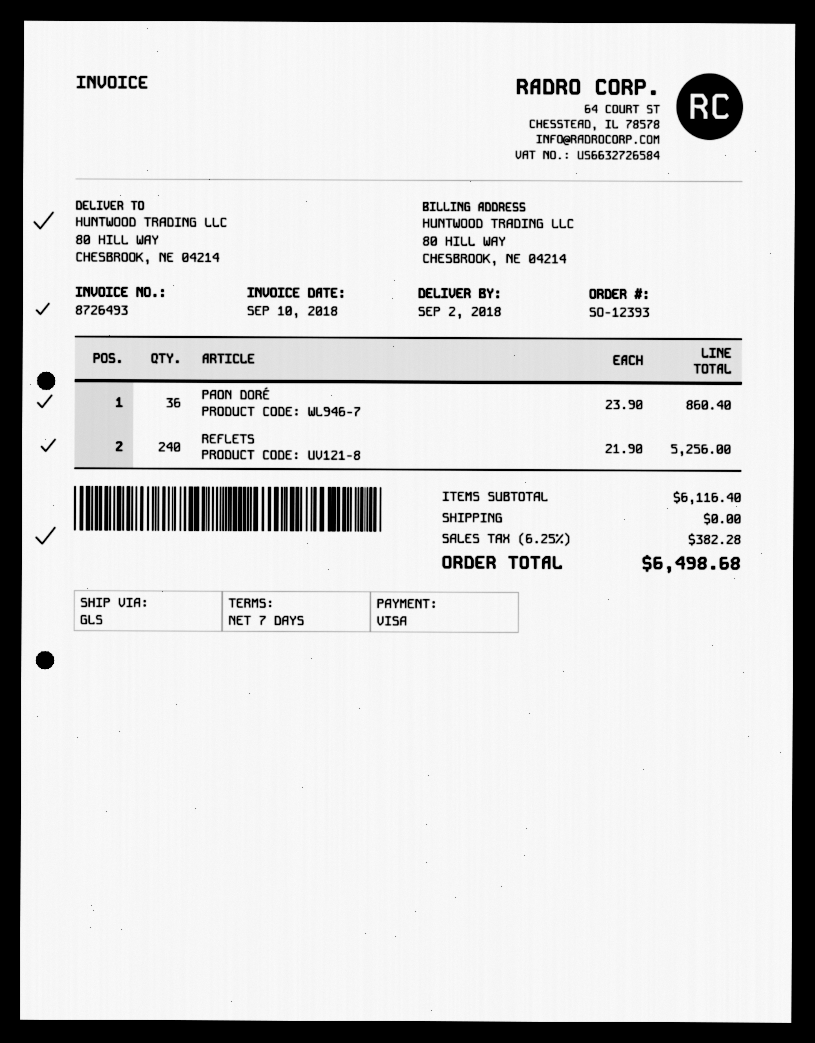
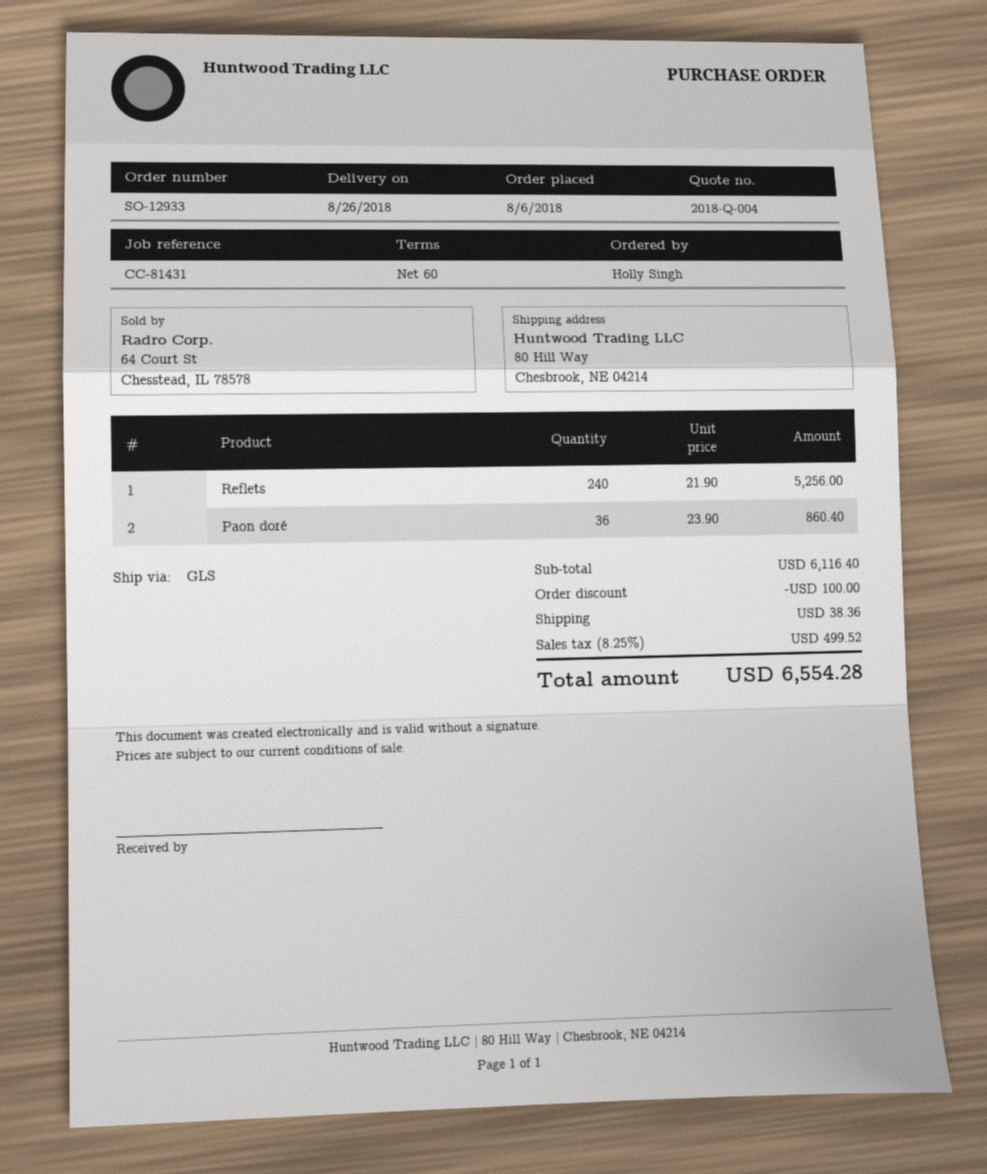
order number: SO-12393 -> SO-12933
delivery date: 2018-09-02 -> 2018-08-26
payment terms: 7 days -> 60 days
discount: none -> 100.00
shipping: 0.00 -> 38.36
tax: 6.25% = 382.28 -> 8.25% = 499.52
total: 6498.68 -> 6554.28

